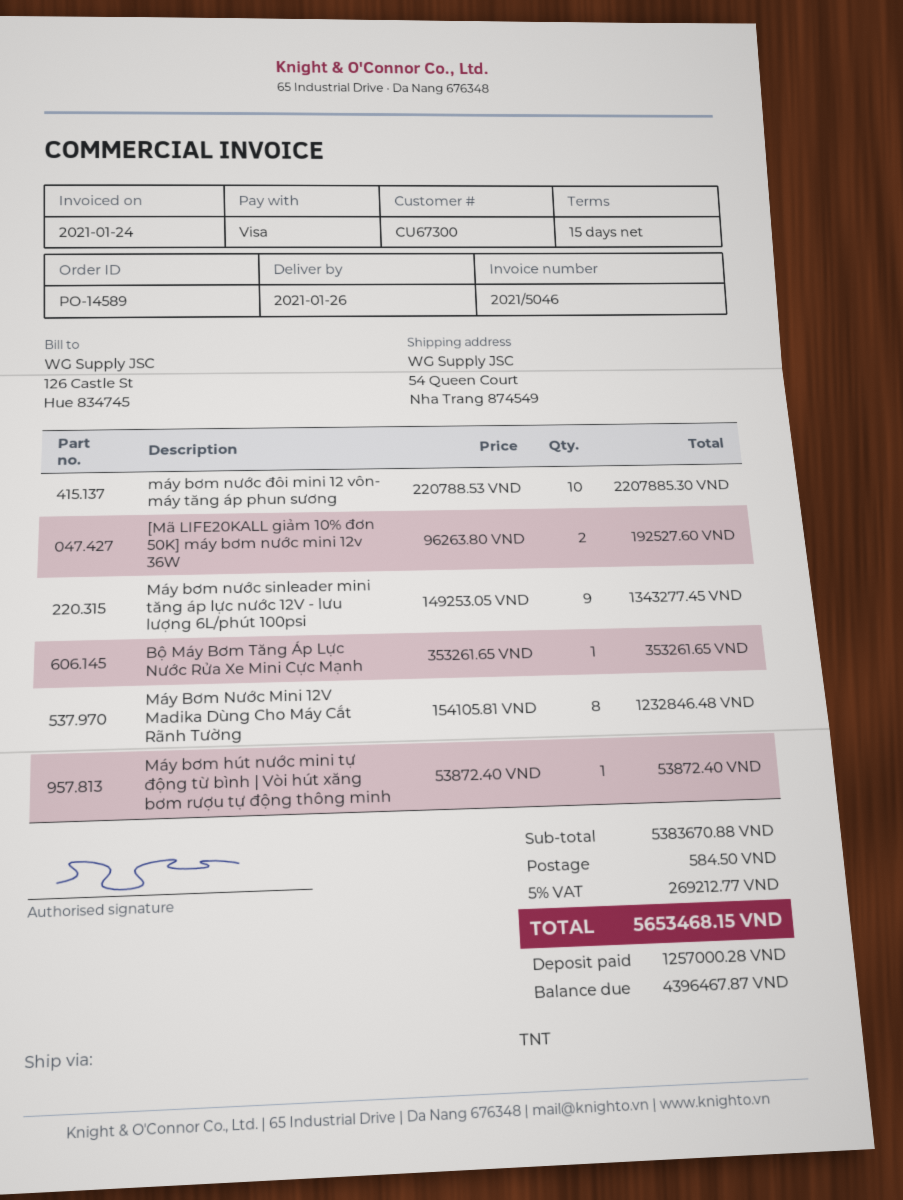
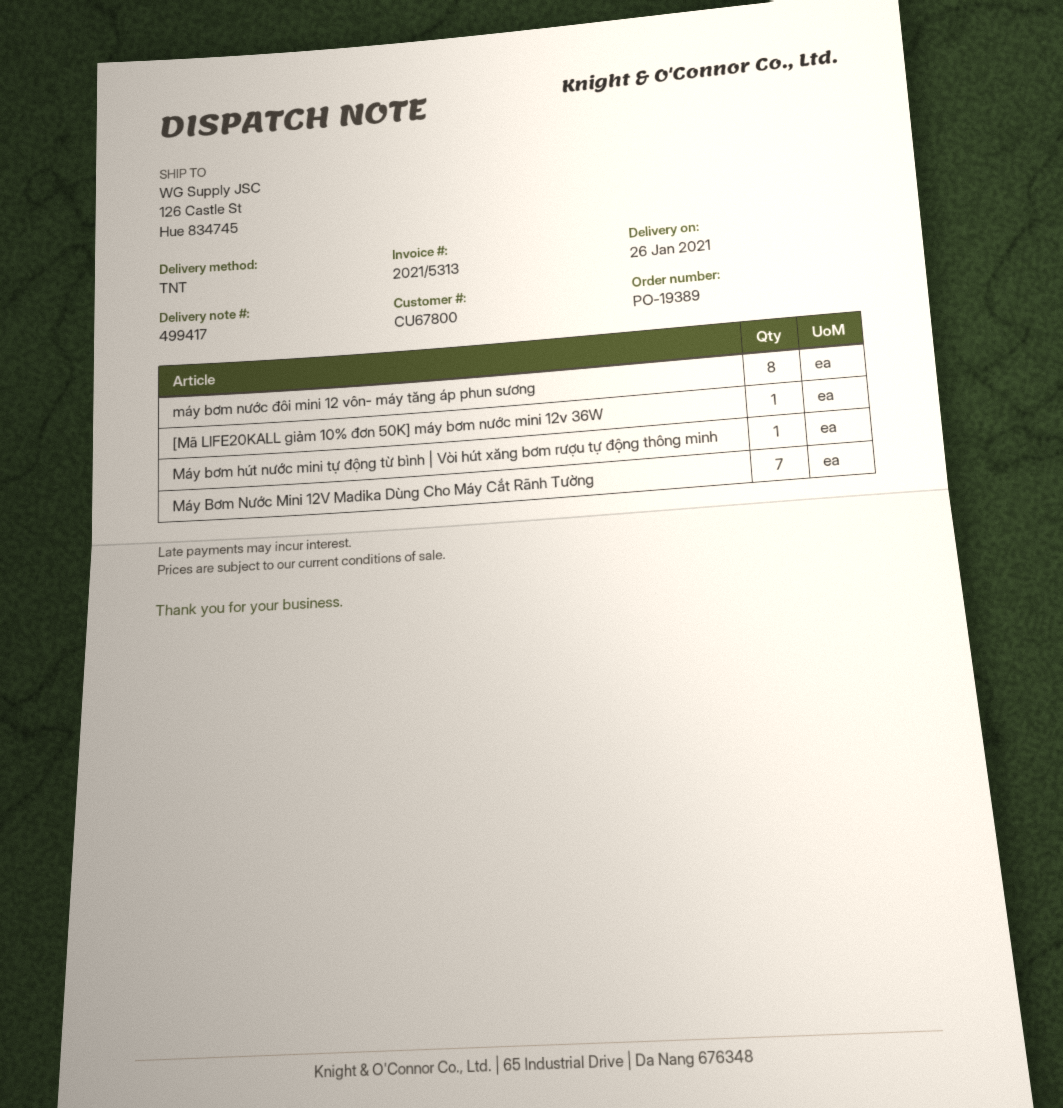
order number: PO-14589 -> PO-19389
invoice number: 2021/5046 -> 2021/5313
customer number: CU67300 -> CU67800
ship to: 54 Queen Court, Nha Trang 874549 -> 126 Castle St, Hue 834745
máy bơm nước đôi mini 12 vôn- máy tăng áp phun sương: 10 -> 8
[Mã LIFE20KALL giảm 10% đơn 50K] máy bơm nước mini 12v 36W: 2 -> 1
Máy bơm nước sinleader mini tăng áp lực nước 12V - lưu lượng 6L/phút 100psi: 9 -> none
Bộ Máy Bơm Tăng Áp Lực Nước Rửa Xe Mini Cực Mạnh: 1 -> none
Máy Bơm Nước Mini 12V Madika Dùng Cho Máy Cắt Rãnh Tường: 8 -> 7

